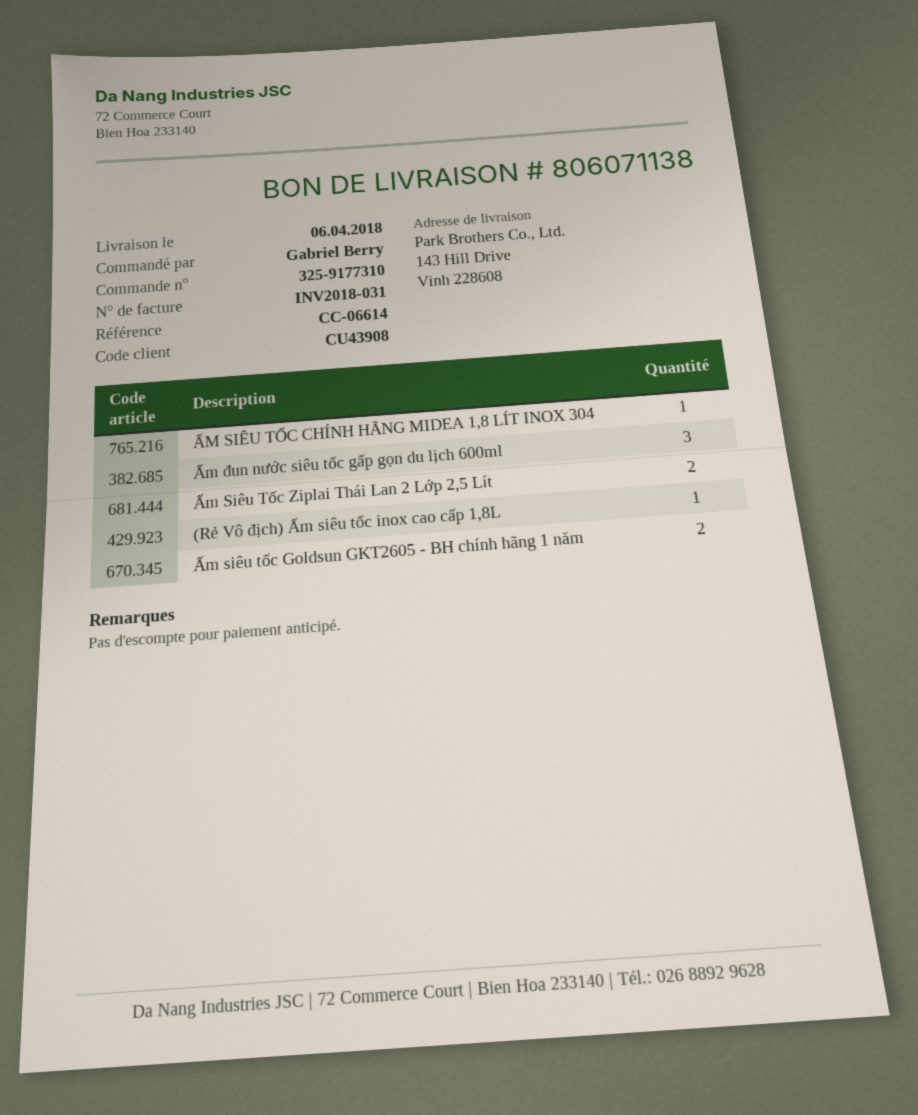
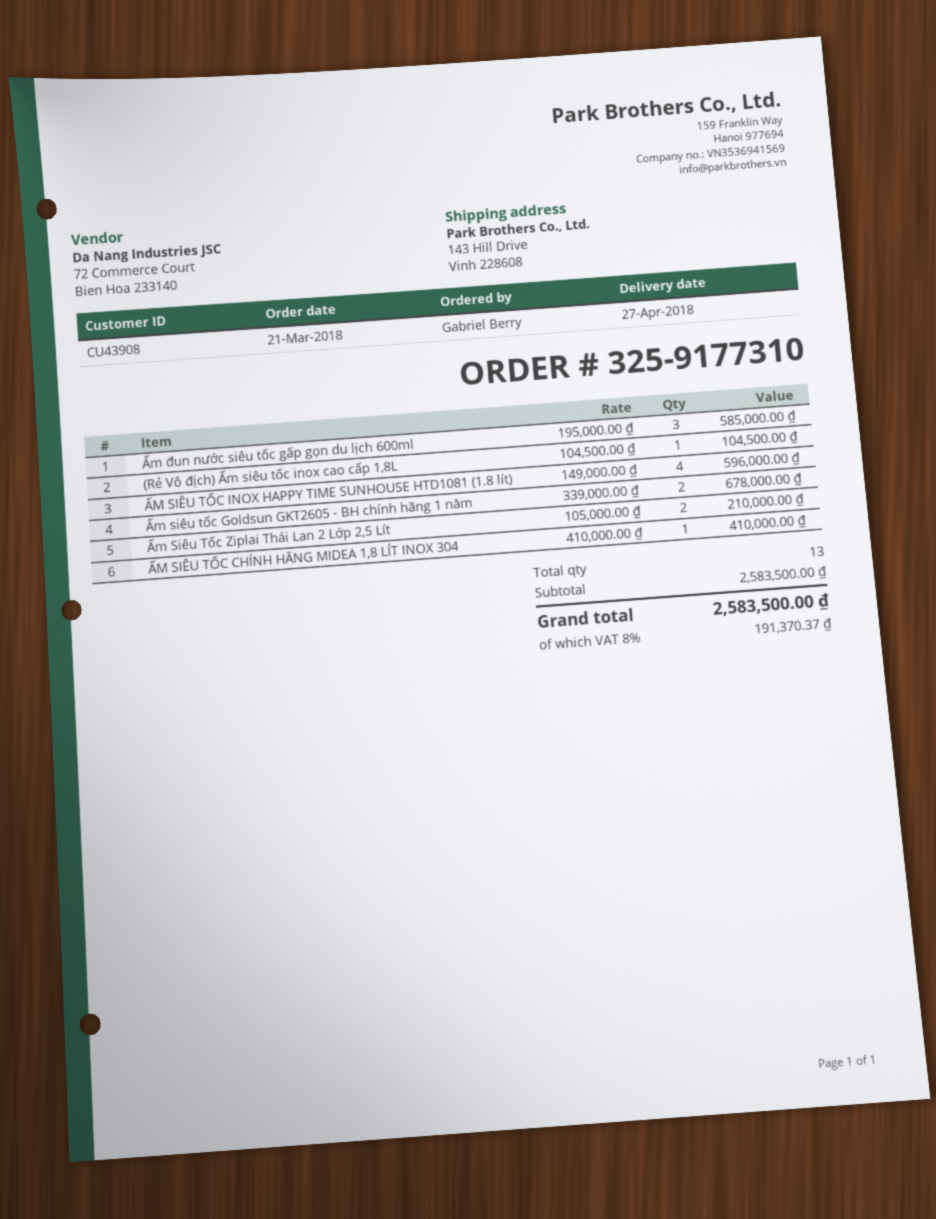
delivery date: 2018-04-06 -> 2018-04-27
ẤM SIÊU TỐC INOX HAPPY TIME SUNHOUSE HTD1081 (1.8 lít): none -> 4

